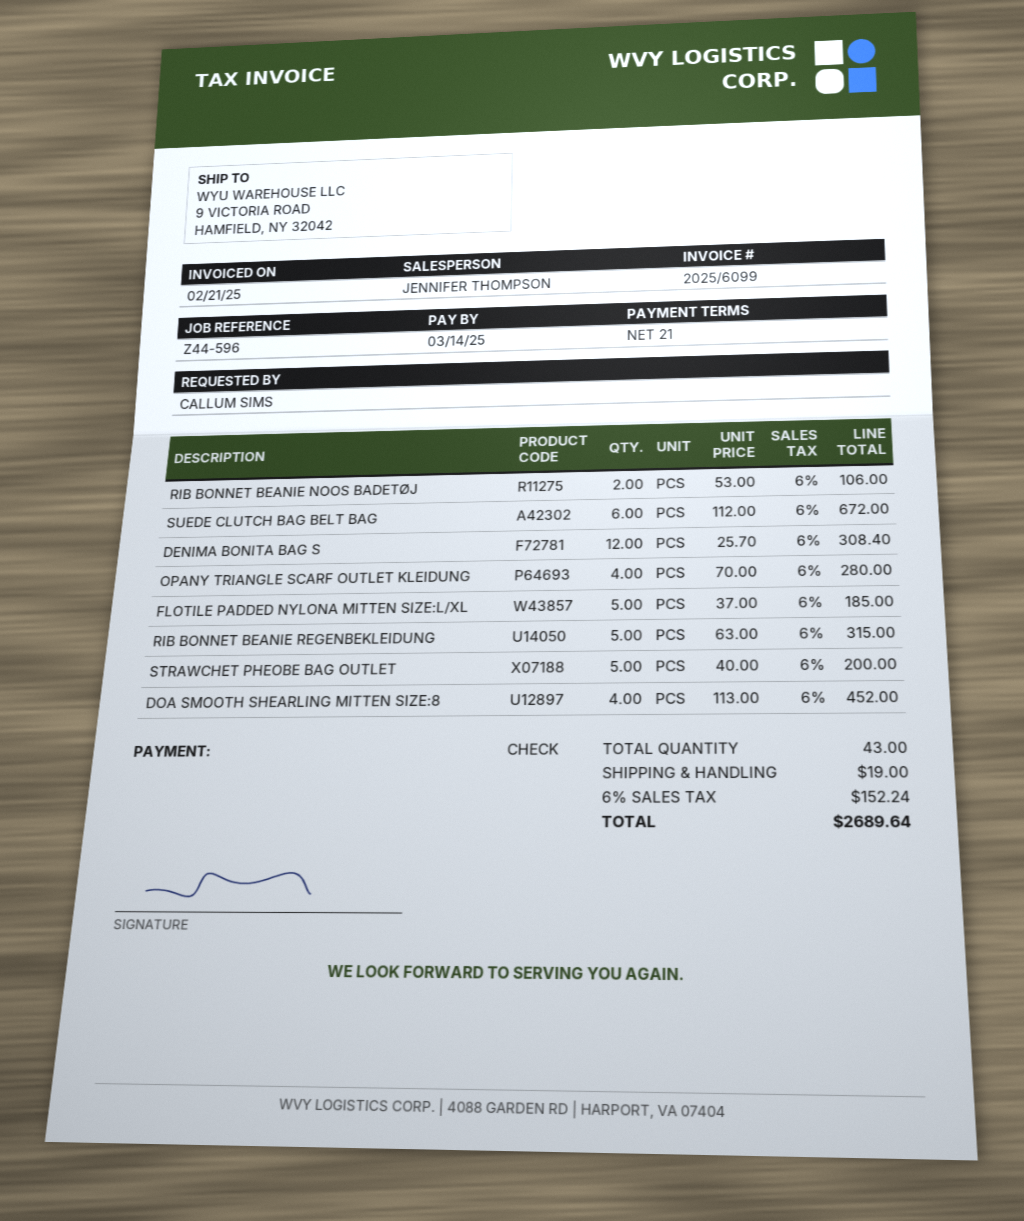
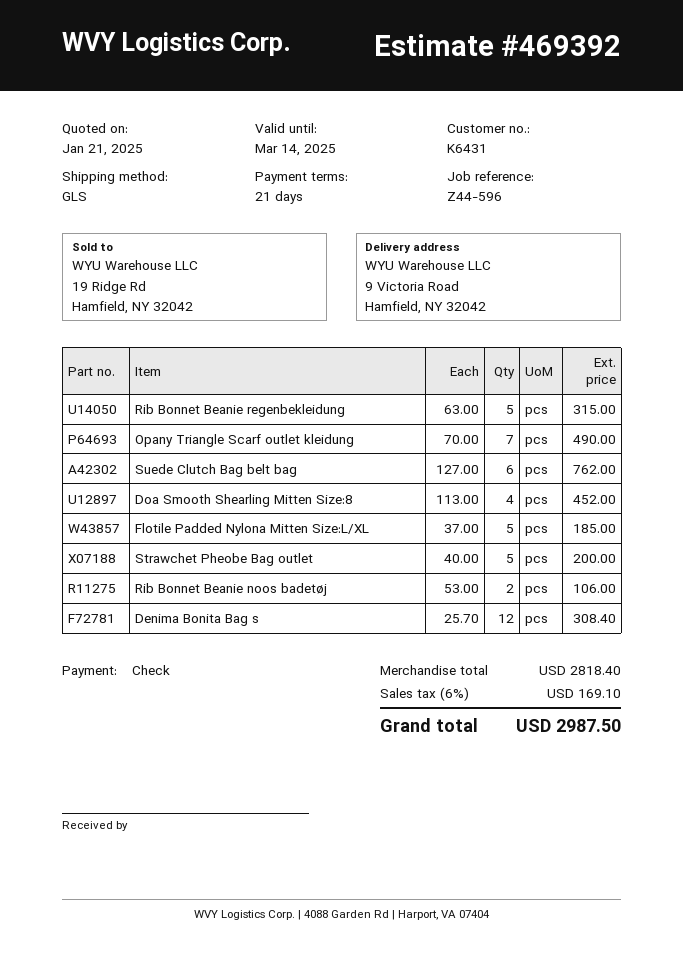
SUEDE CLUTCH BAG BELT BAG: 6 x 112.00 = 672.00 -> 6 x 127.00 = 762.00
OPANY TRIANGLE SCARF OUTLET KLEIDUNG: 4 x 70.00 = 280.00 -> 7 x 70.00 = 490.00
shipping: 19.00 -> none
tax: 6% = 152.24 -> 6% = 169.10
total: 2689.64 -> 2987.50

